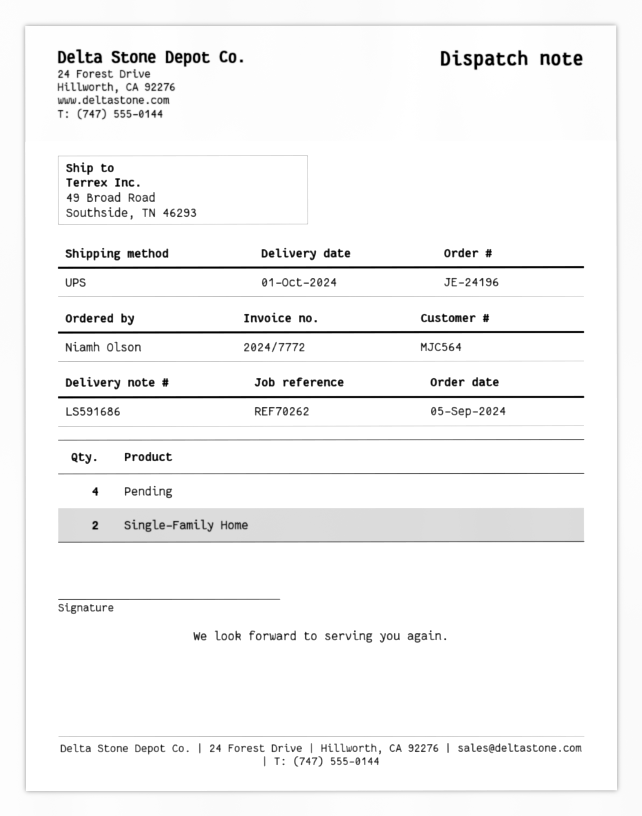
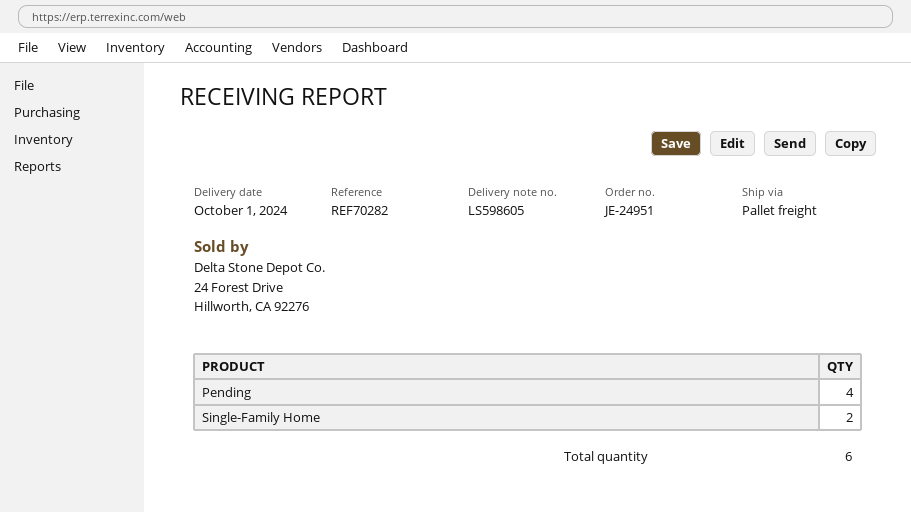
order number: JE-24196 -> JE-24951
delivery note number: LS591686 -> LS598605
reference: REF70262 -> REF70282
shipping method: UPS -> pallet freight

